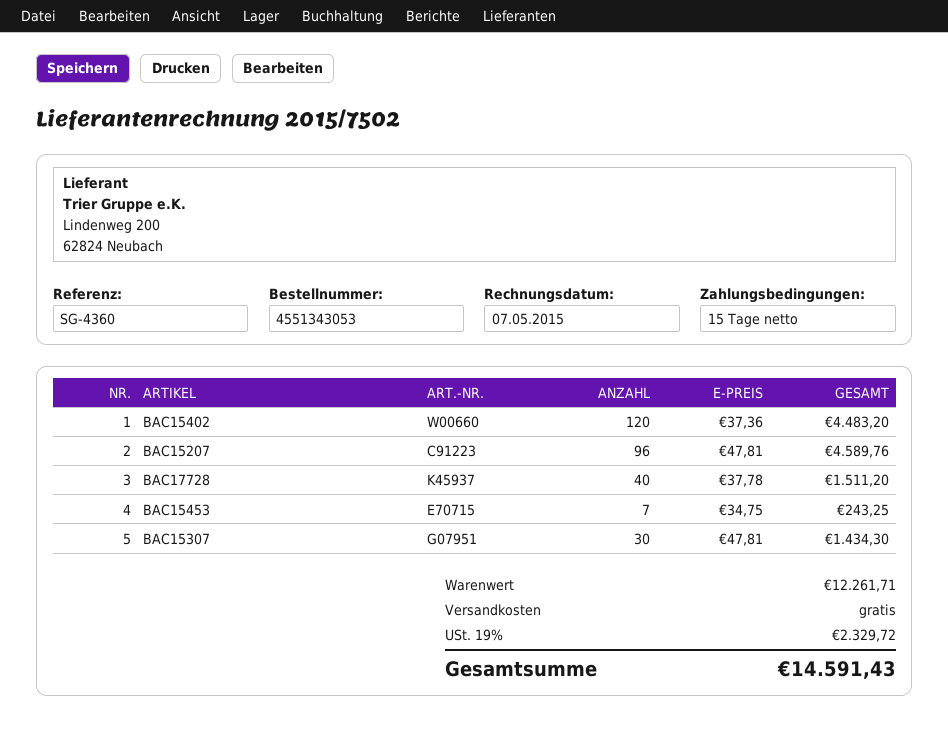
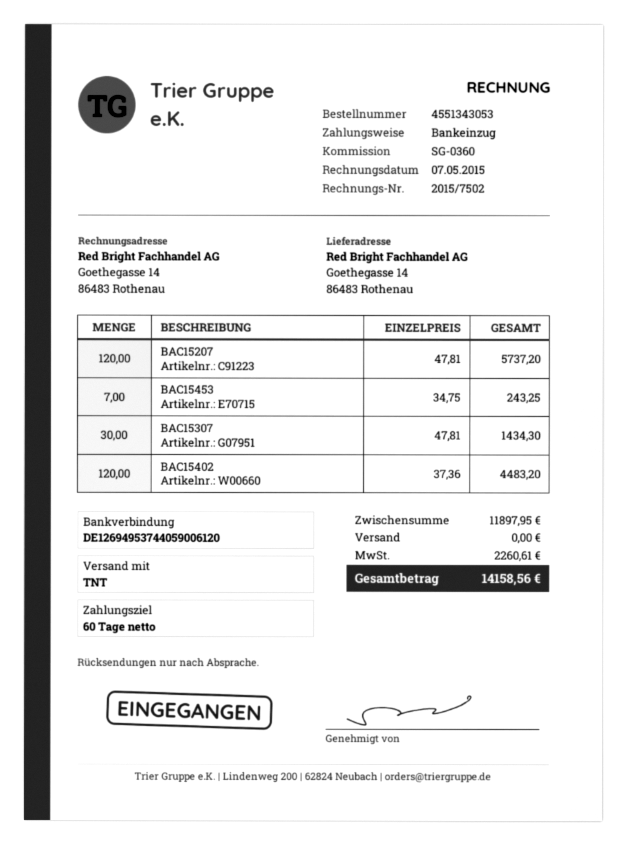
payment terms: 15 days -> 60 days
reference: SG-4360 -> SG-0360
BAC15207: 96 x 47.81 = 4589.76 -> 120 x 47.81 = 5737.20
BAC17728: 40 x 37.78 = 1511.20 -> none
subtotal: 12261.71 -> 11897.95
tax: 2329.72 -> 2260.61
total: 14591.43 -> 14158.56

